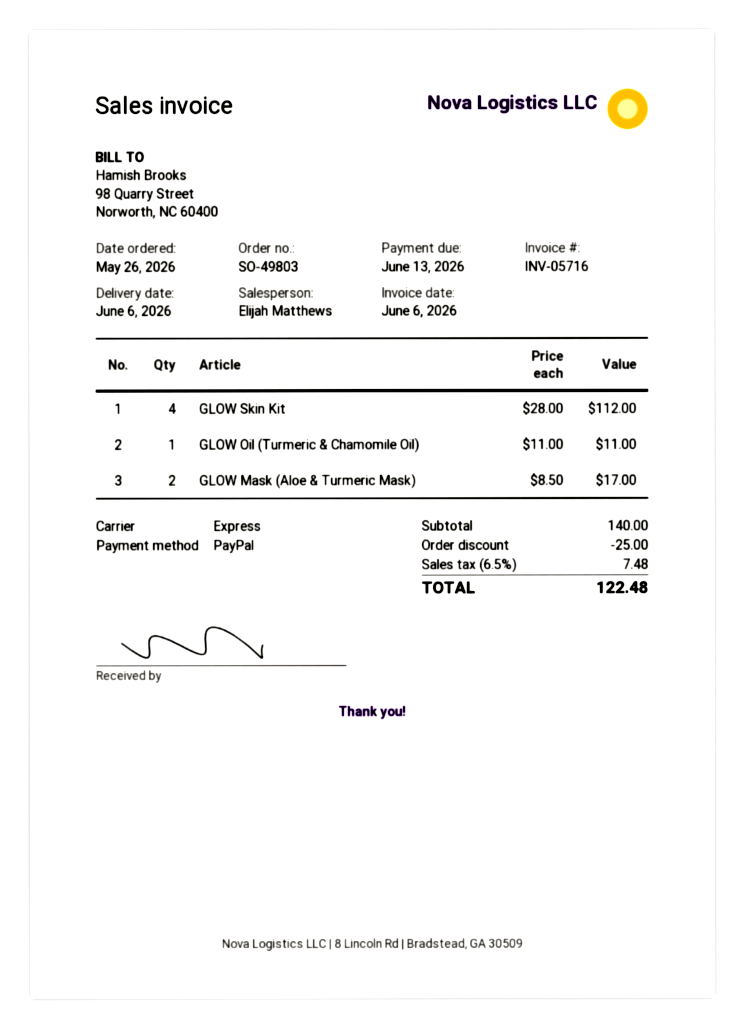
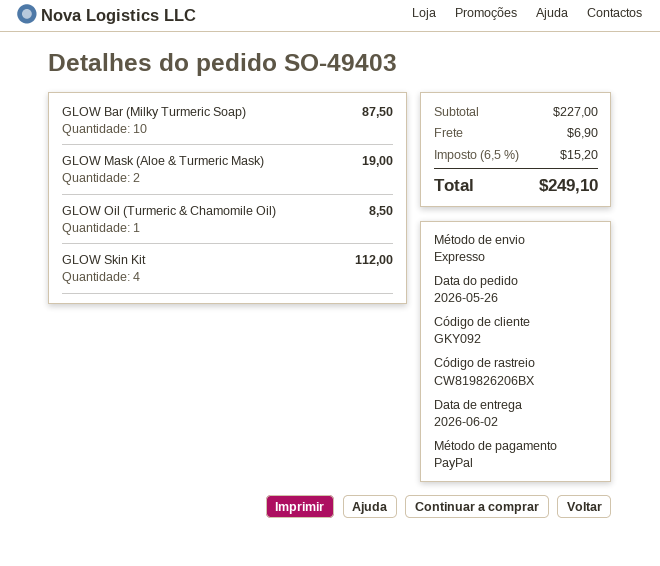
order number: SO-49803 -> SO-49403
delivery date: 2026-06-06 -> 2026-06-02
GLOW Oil (Turmeric & Chamomile Oil): 1 for 11.00 -> 1 for 8.50
GLOW Mask (Aloe & Turmeric Mask): 2 for 17.00 -> 2 for 19.00
GLOW Bar (Milky Turmeric Soap): none -> 10 for 87.50
subtotal: 140.00 -> 227.00
discount: 25.00 -> none
shipping: none -> 6.90
tax: 6.5% = 7.48 -> 6.5% = 15.20
total: 122.48 -> 249.10

